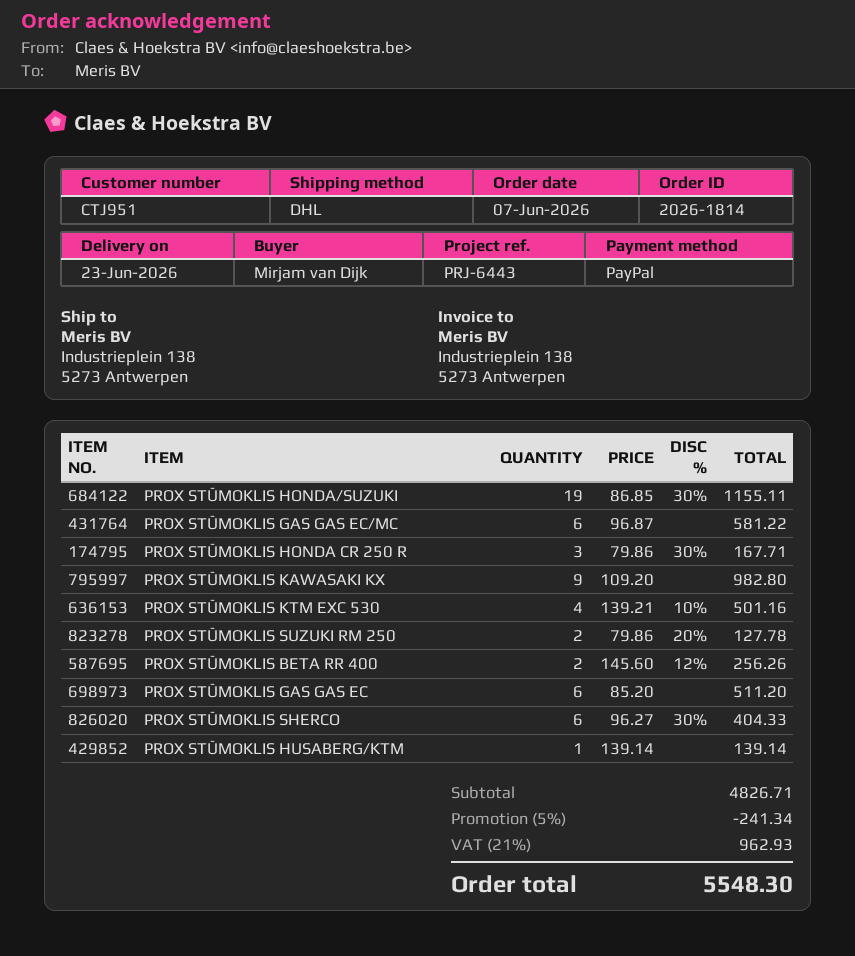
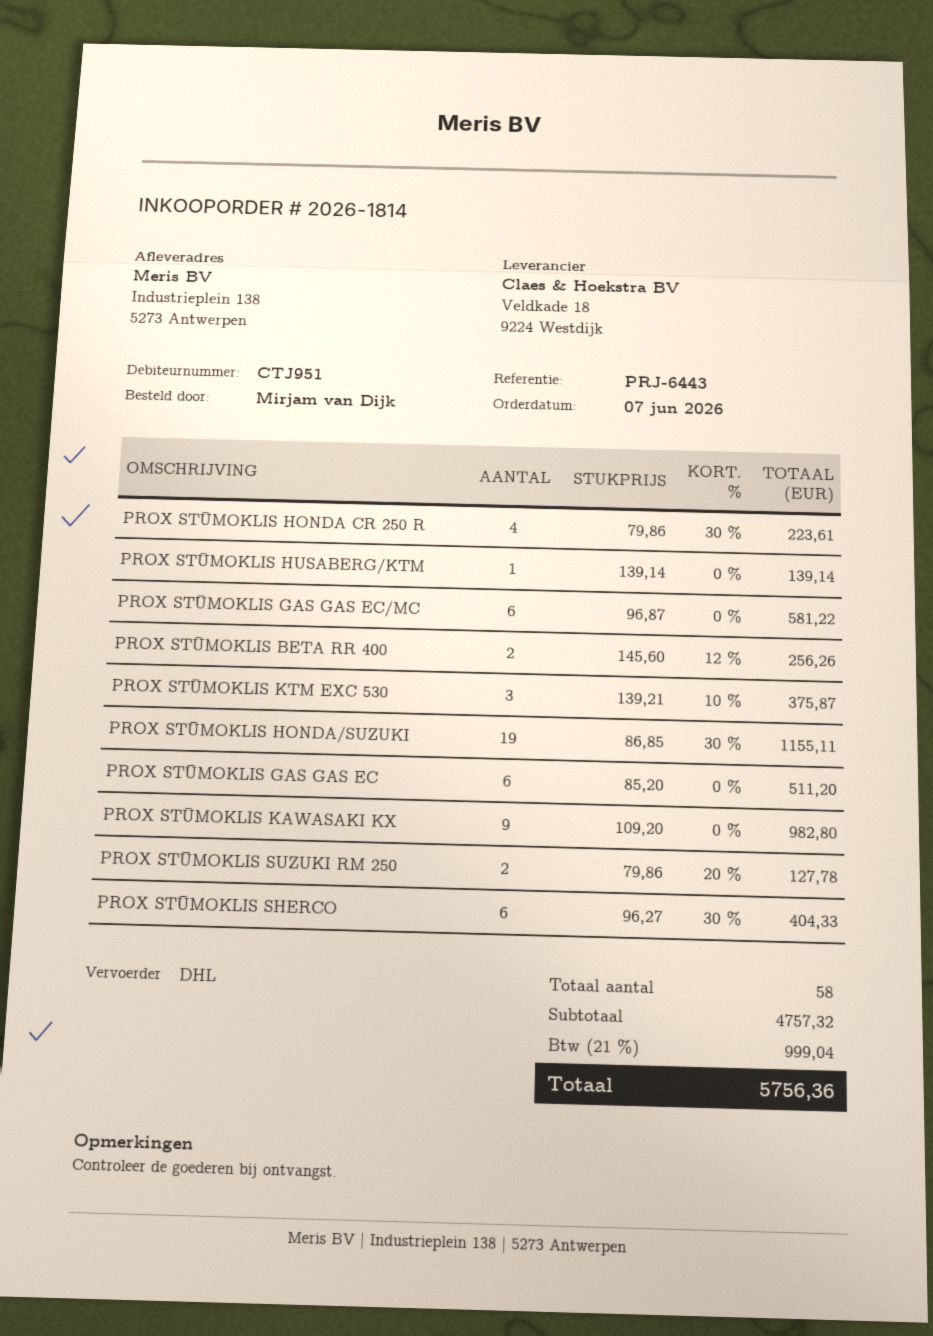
PROX STŪMOKLIS HONDA CR 250 R: 3 x 79.86 - 30% = 167.71 -> 4 x 79.86 - 30% = 223.61
PROX STŪMOKLIS KTM EXC 530: 4 x 139.21 - 10% = 501.16 -> 3 x 139.21 - 10% = 375.87
subtotal: 4826.71 -> 4757.32
discount: 5% = 241.34 -> none
tax: 21% = 962.93 -> 21% = 999.04
total: 5548.30 -> 5756.36

